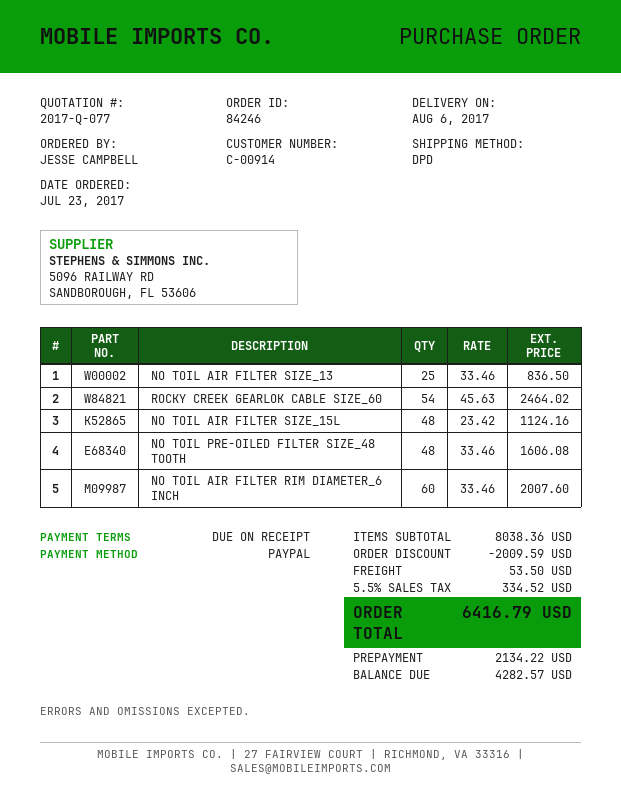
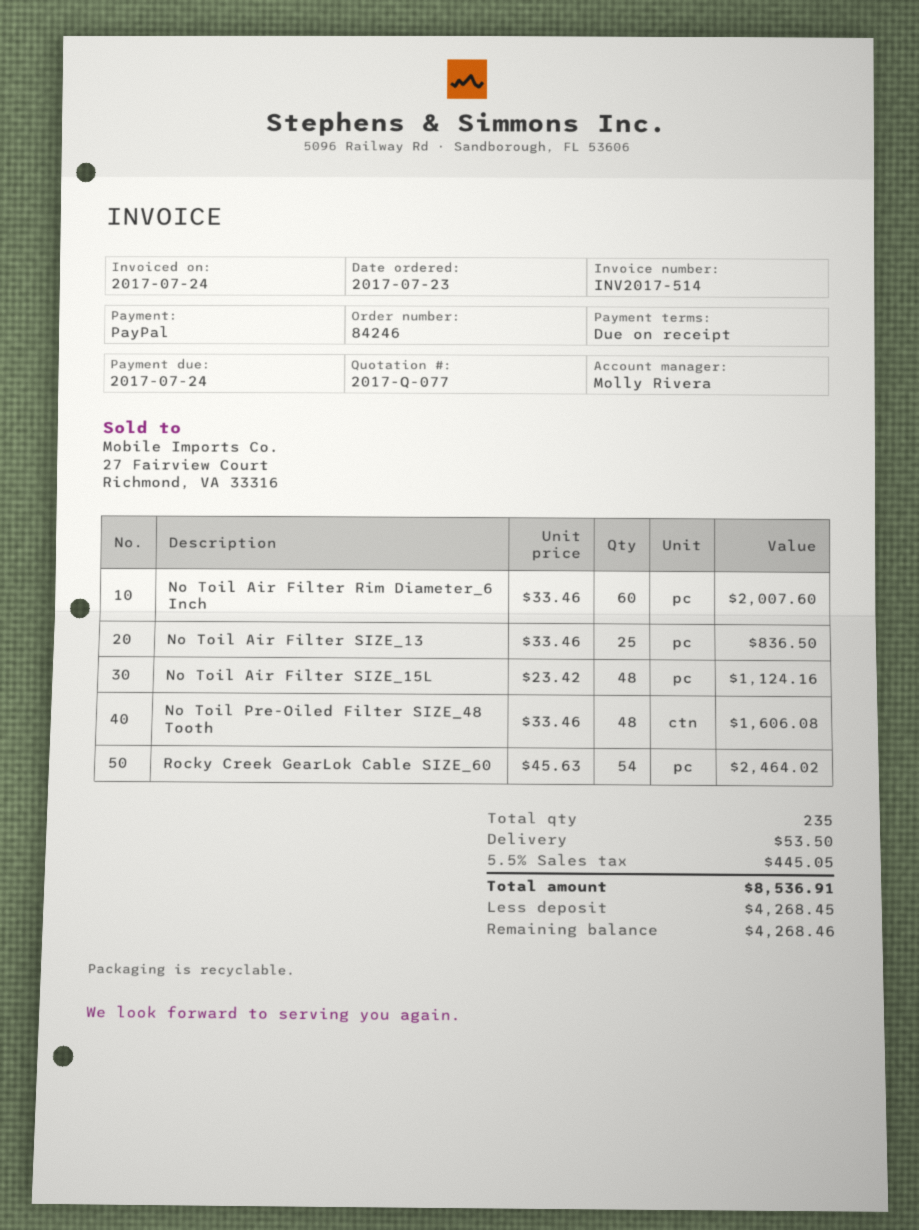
discount: 2009.59 -> none
tax: 5.5% = 334.52 -> 5.5% = 445.05
total: 6416.79 -> 8536.91
deposit: 2134.22 -> 4268.45
balance: 4282.57 -> 4268.46

